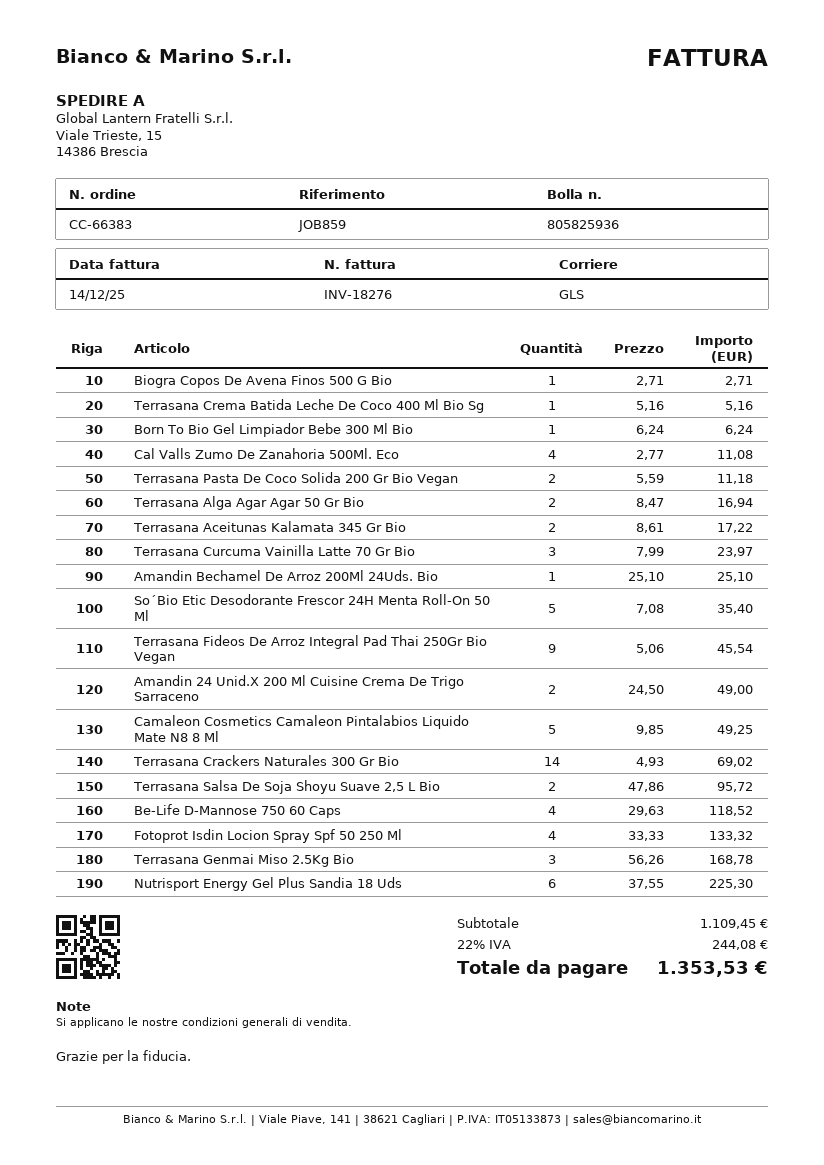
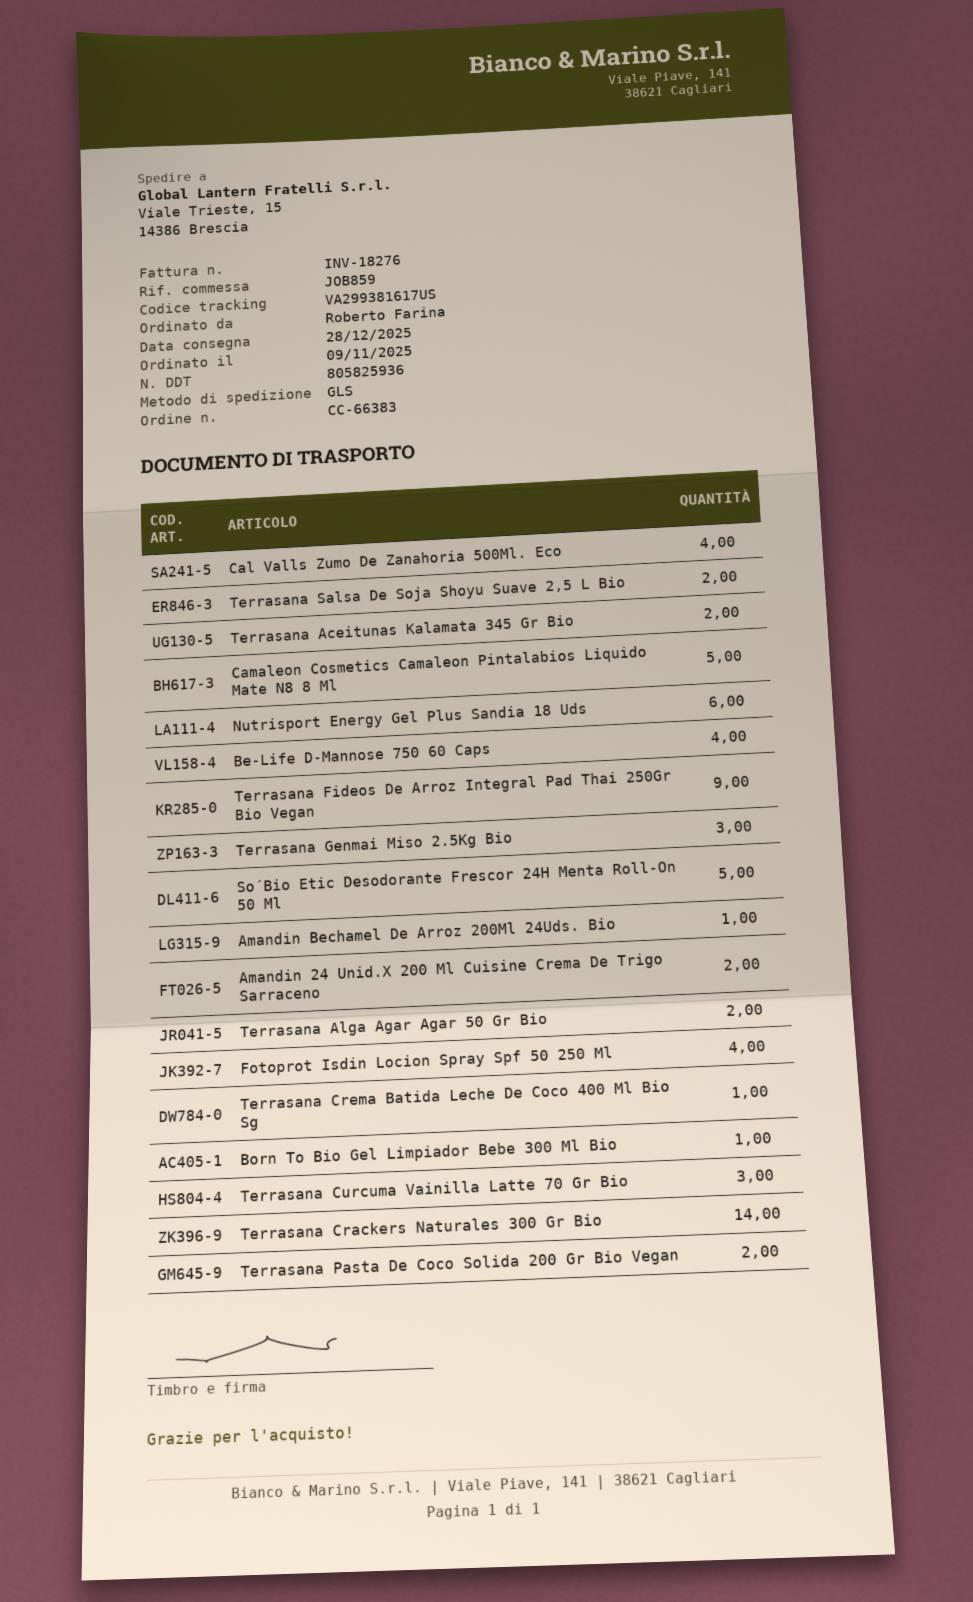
Biogra Copos De Avena Finos 500 G Bio: 1 -> none

